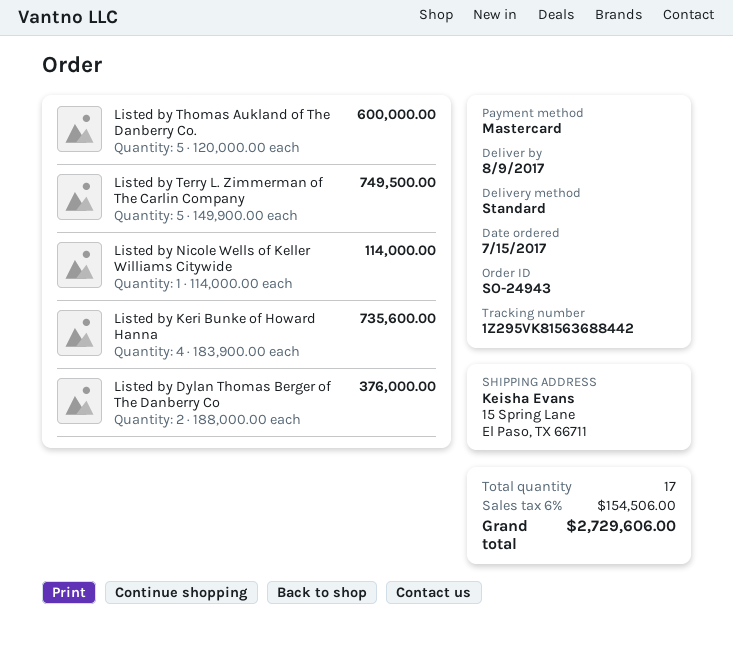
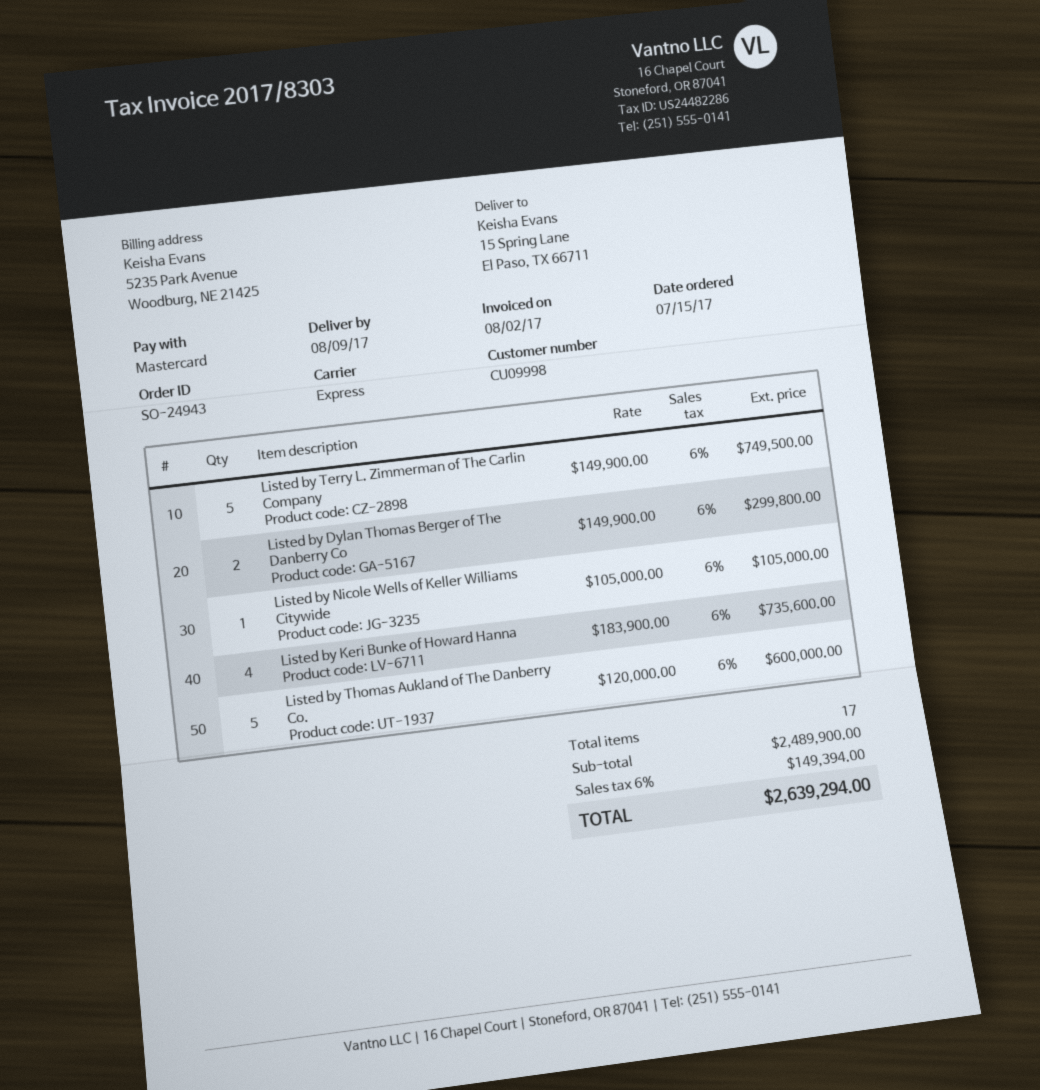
shipping method: standard -> express
Listed by Nicole Wells of Keller Williams Citywide: 1 x 114000.00 = 114000.00 -> 1 x 105000.00 = 105000.00
Listed by Dylan Thomas Berger of The Danberry Co: 2 x 188000.00 = 376000.00 -> 2 x 149900.00 = 299800.00
tax: 6% = 154506.00 -> 6% = 149394.00
total: 2729606.00 -> 2639294.00

